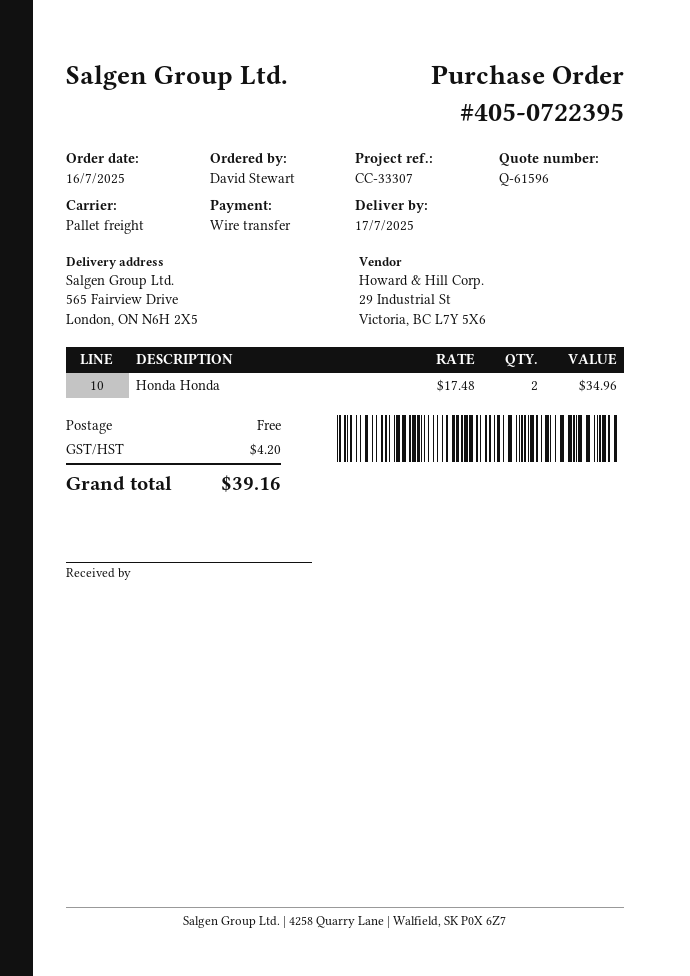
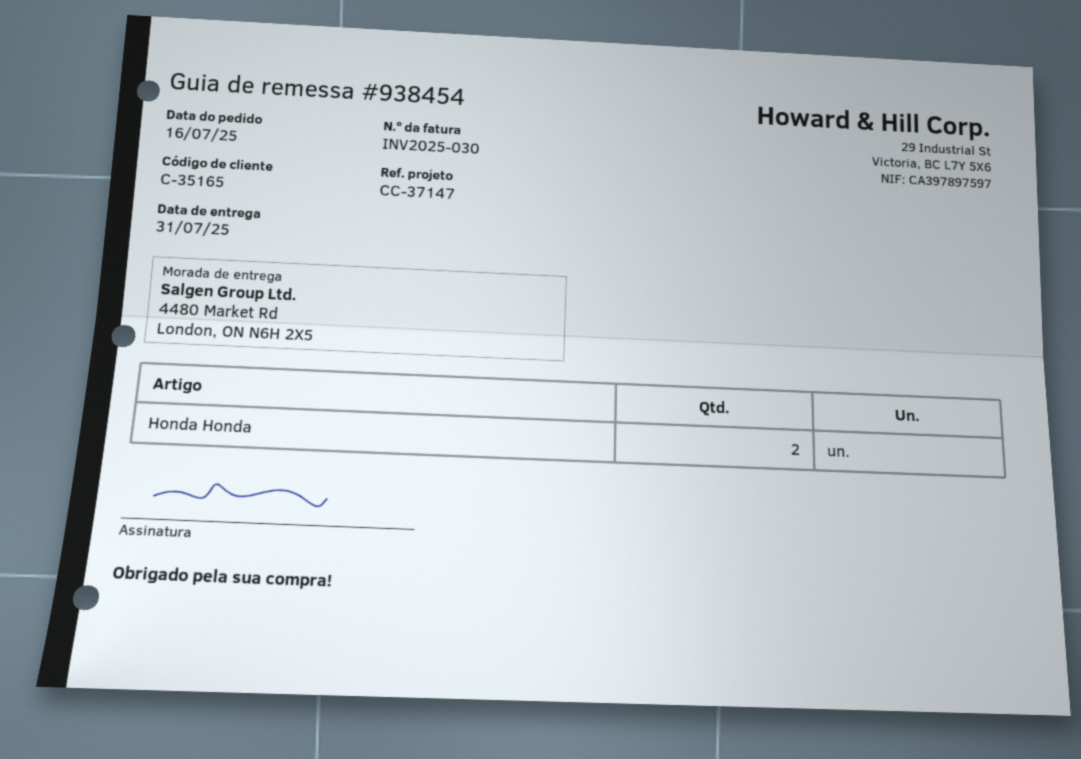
delivery date: 2025-07-17 -> 2025-07-31
reference: CC-33307 -> CC-37147
ship to: 565 Fairview Drive, London, ON N6H 2X5 -> 4480 Market Rd, London, ON N6H 2X5

